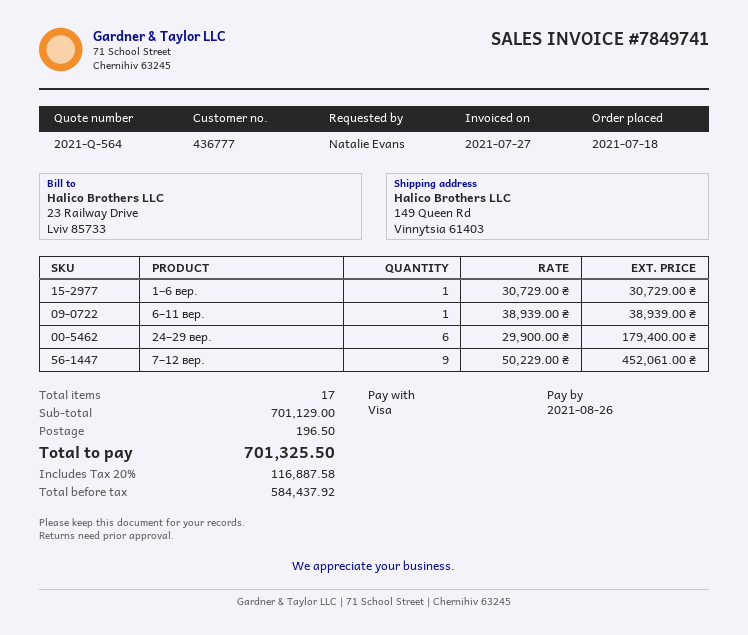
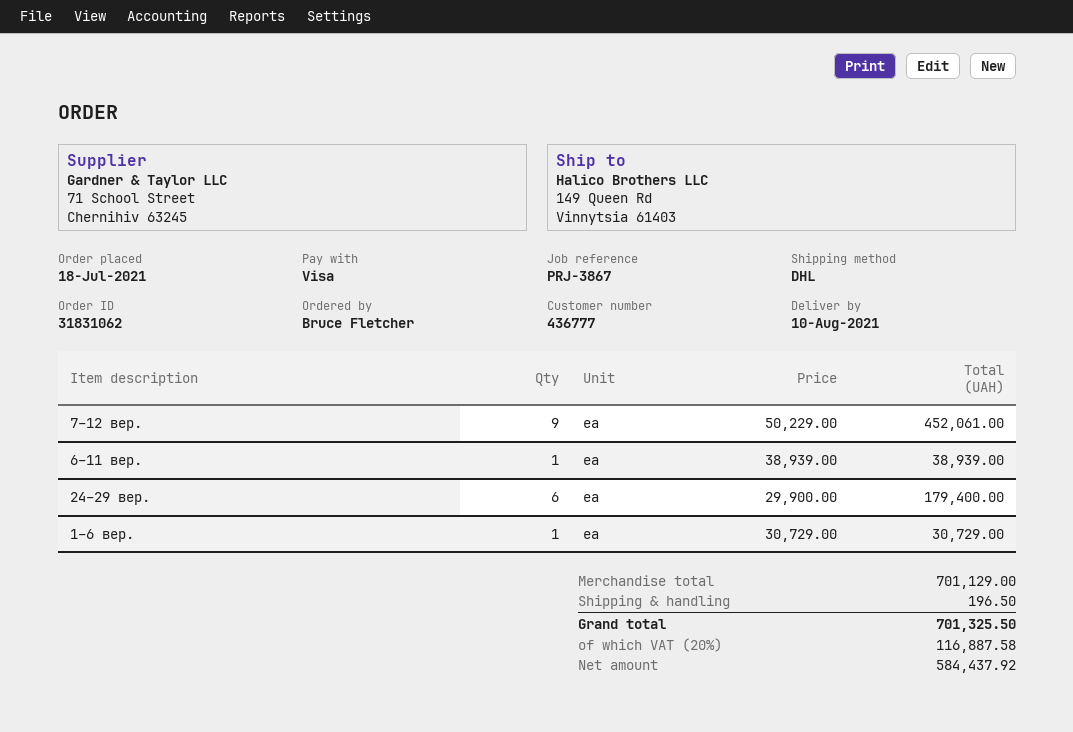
ordered by: Natalie Evans -> Bruce Fletcher

